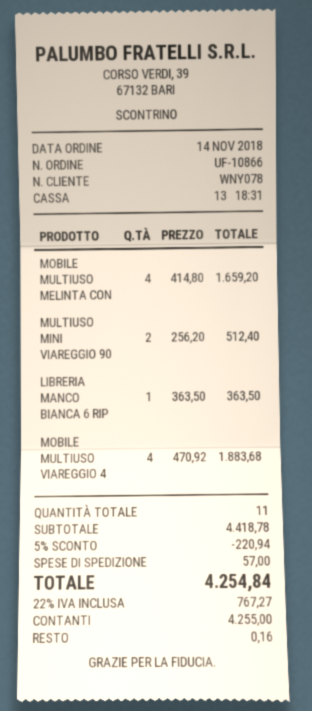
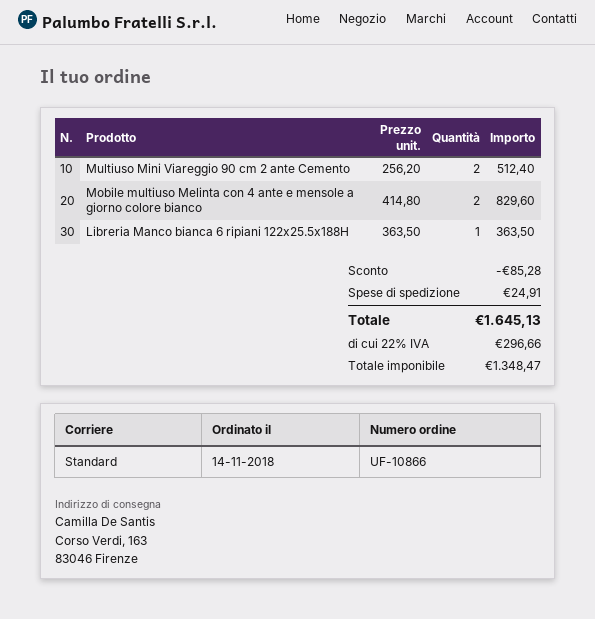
MOBILE MULTIUSO MELINTA CON: 4 x 414.80 = 1659.20 -> 2 x 414.80 = 829.60
MOBILE MULTIUSO VIAREGGIO 4: 4 x 470.92 = 1883.68 -> none
discount: 220.94 -> 85.28
shipping: 57.00 -> 24.91
tax: 22% = 767.27 -> 22% = 296.66
total: 4254.84 -> 1645.13

